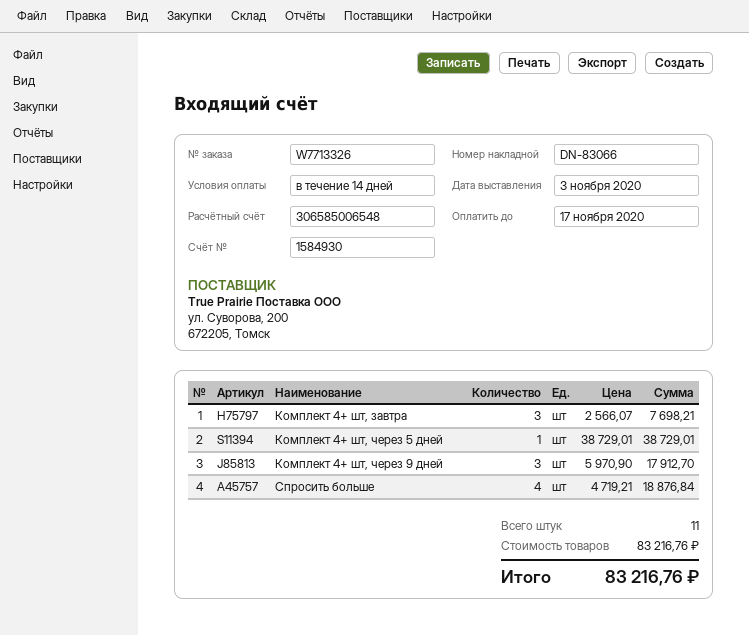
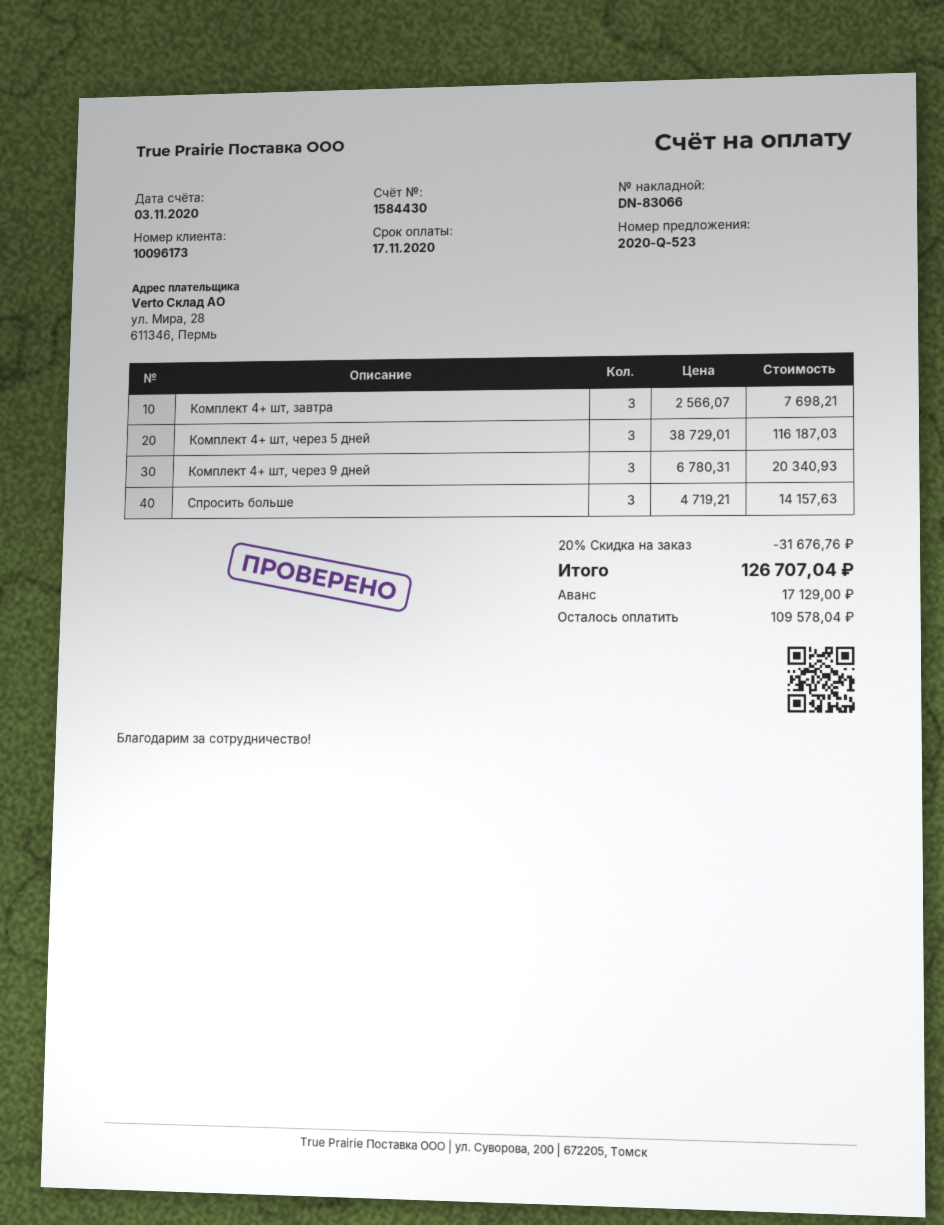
invoice number: 1584930 -> 1584430
Комплект 4+ шт, через 5 дней: 1 x 38729.01 = 38729.01 -> 3 x 38729.01 = 116187.03
Комплект 4+ шт, через 9 дней: 3 x 5970.90 = 17912.70 -> 3 x 6780.31 = 20340.93
Спросить больше: 4 x 4719.21 = 18876.84 -> 3 x 4719.21 = 14157.63
discount: none -> 20% = 31676.76
total: 83216.76 -> 126707.04

